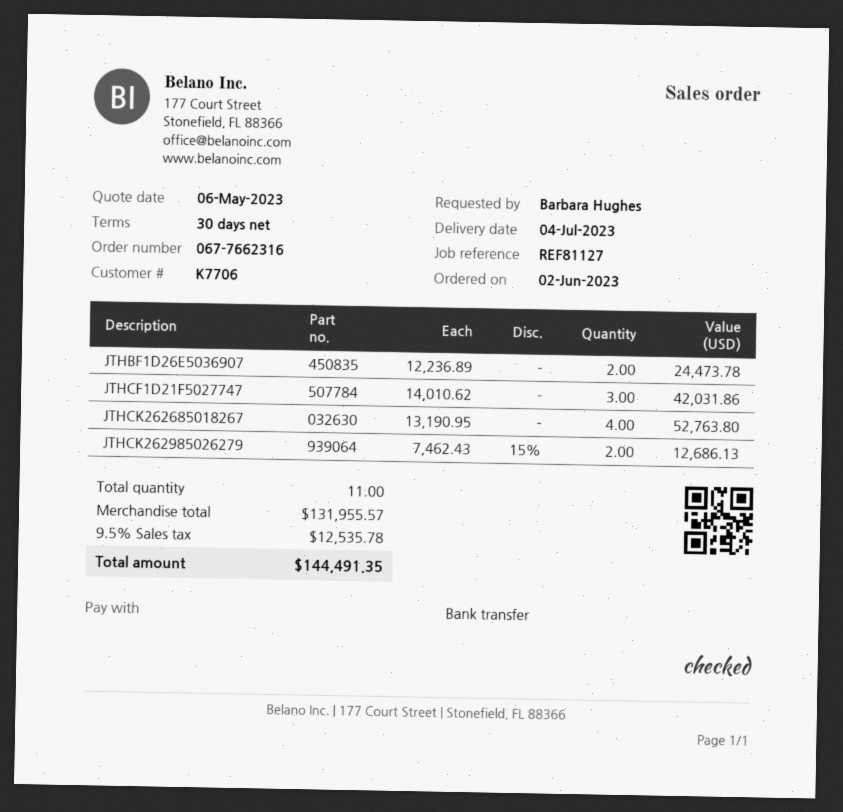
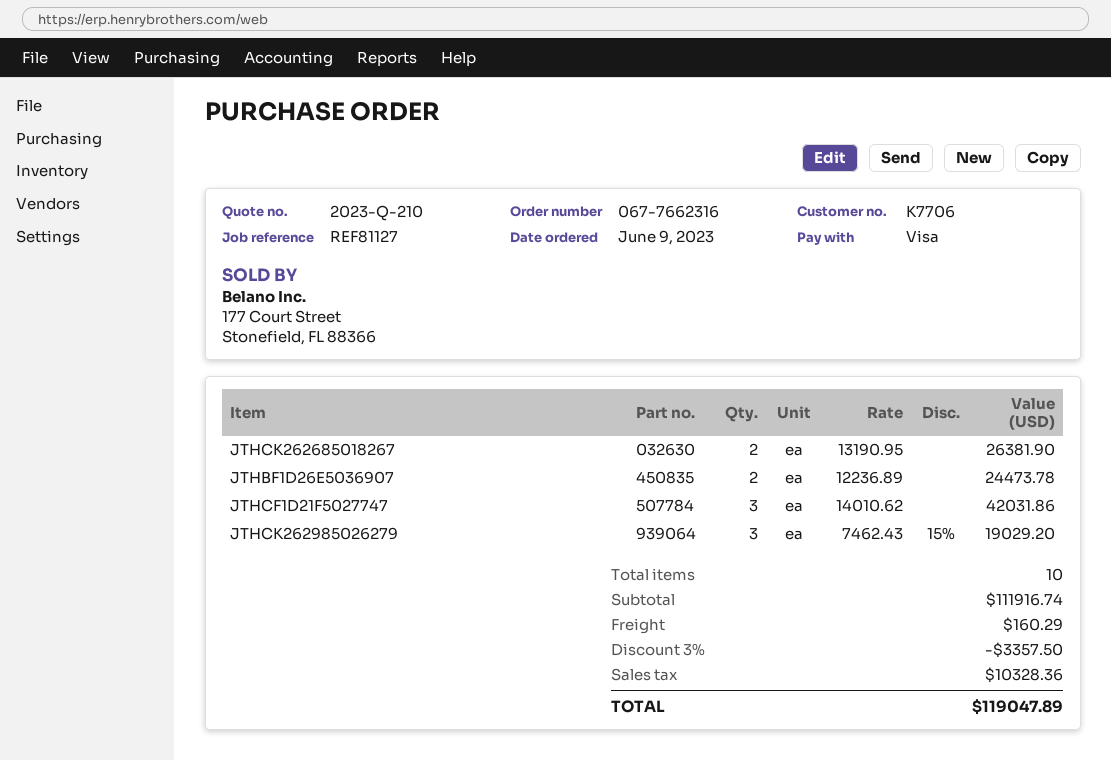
order date: 2023-06-02 -> 2023-06-09
payment method: bank transfer -> Visa
JTHCK262685018267: 4 x 13190.95 = 52763.80 -> 2 x 13190.95 = 26381.90
JTHCK262985026279: 2 x 7462.43 - 15% = 12686.13 -> 3 x 7462.43 - 15% = 19029.20
total quantity: 11 -> 10
subtotal: 131955.57 -> 111916.74
discount: none -> 3% = 3357.50
shipping: none -> 160.29
tax: 12535.78 -> 10328.36
total: 144491.35 -> 119047.89

